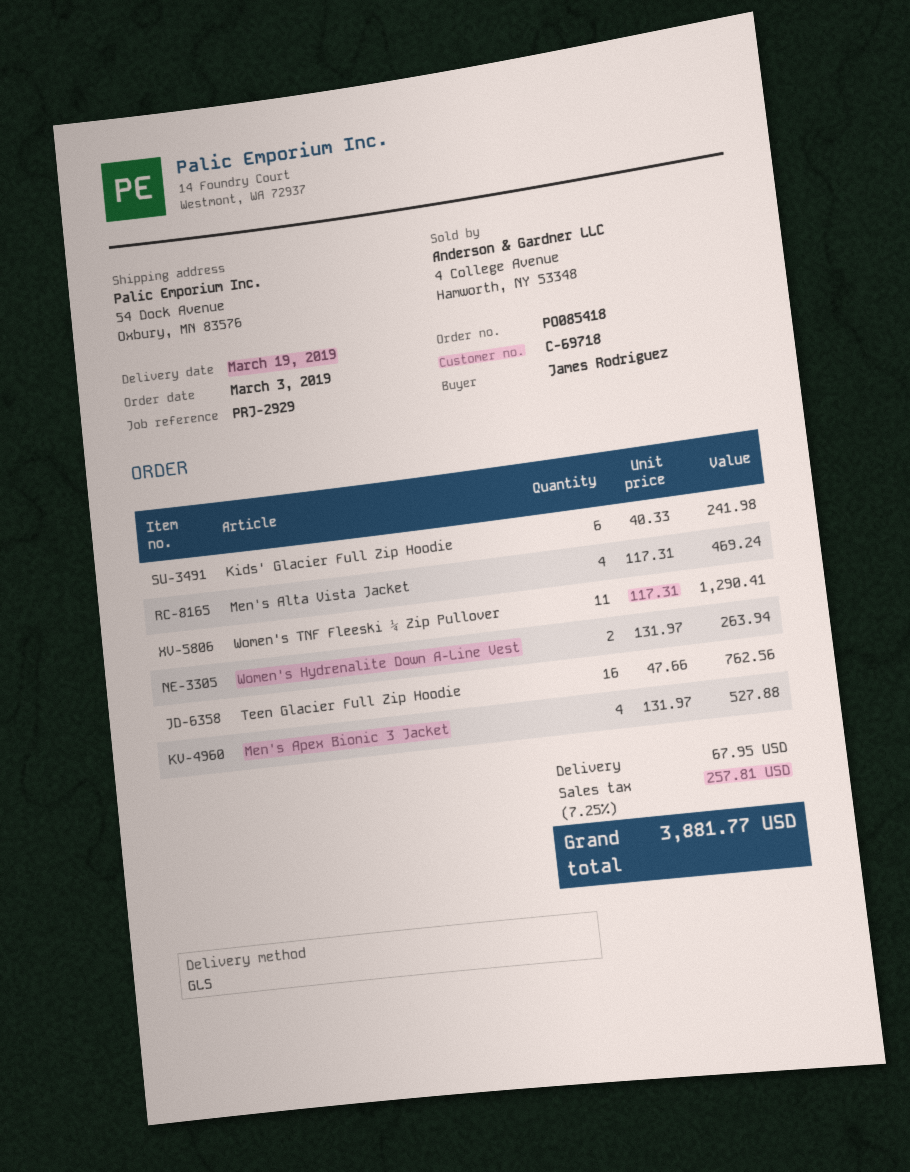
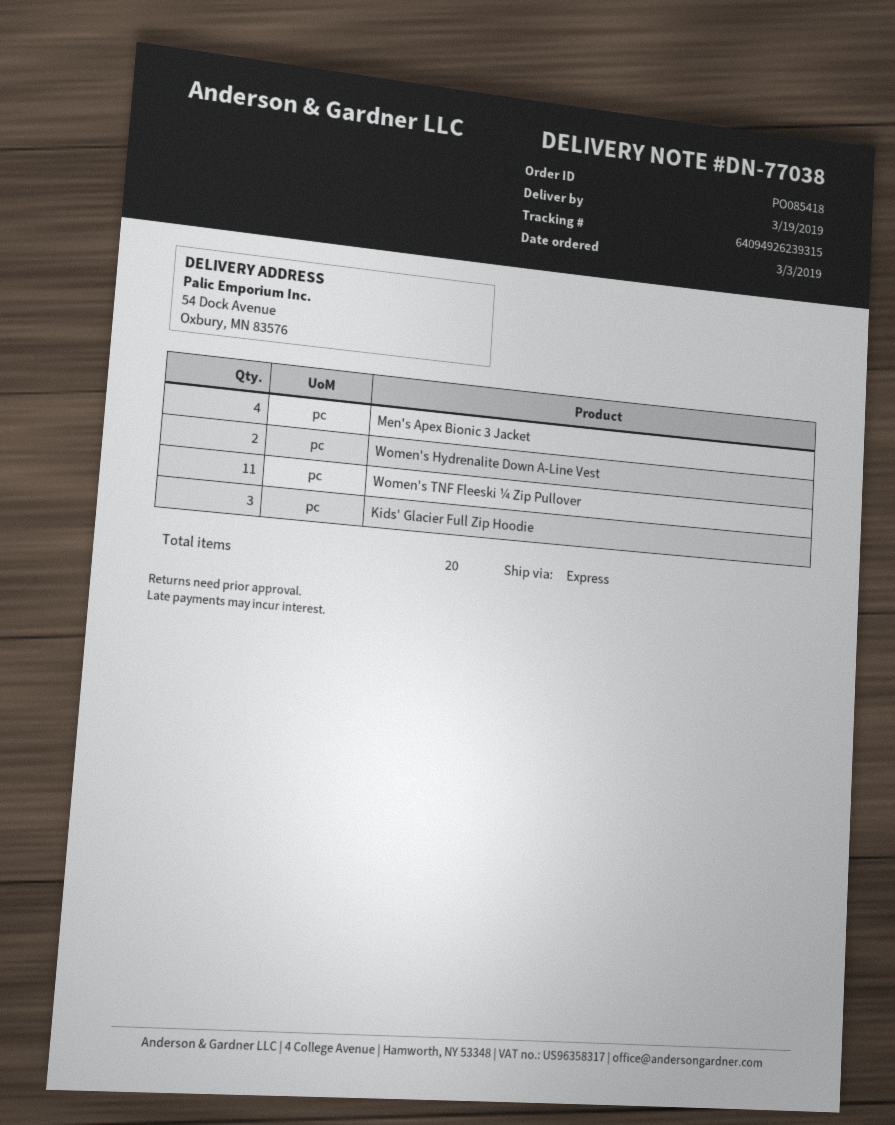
shipping method: GLS -> express
Kids' Glacier Full Zip Hoodie: 6 -> 3
Men's Alta Vista Jacket: 4 -> none
Teen Glacier Full Zip Hoodie: 16 -> none

